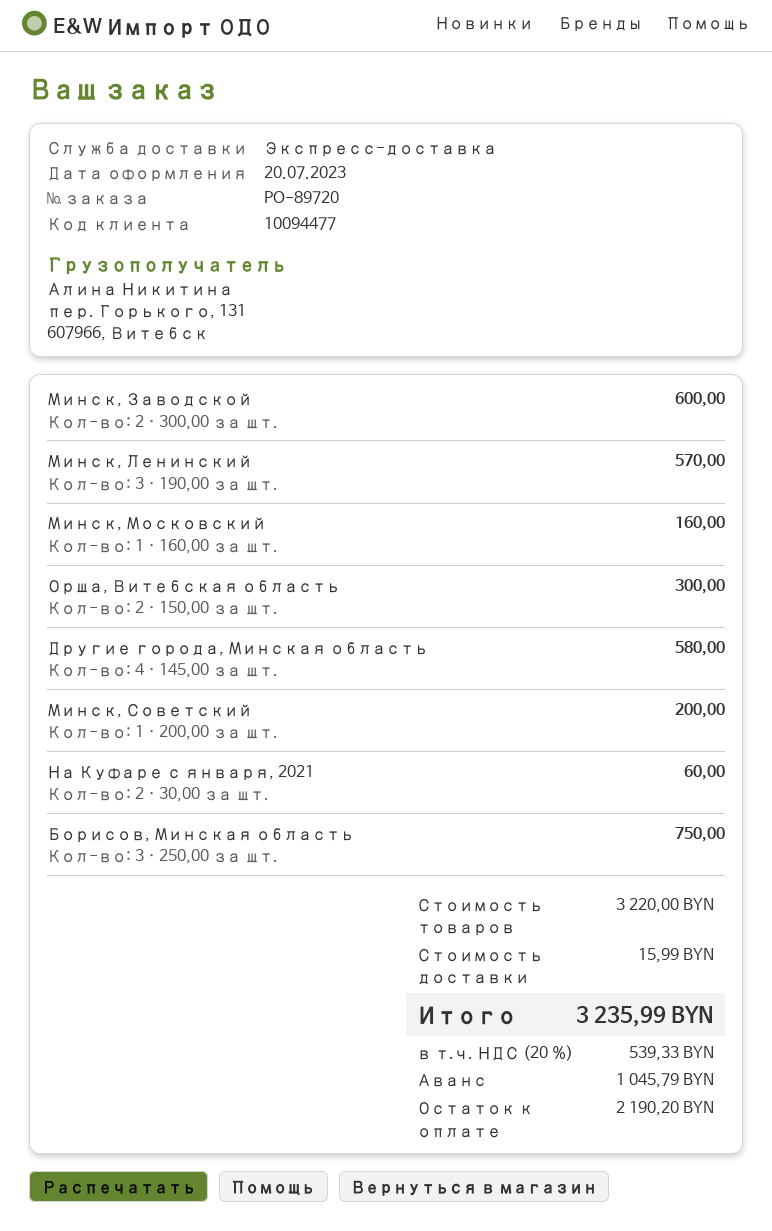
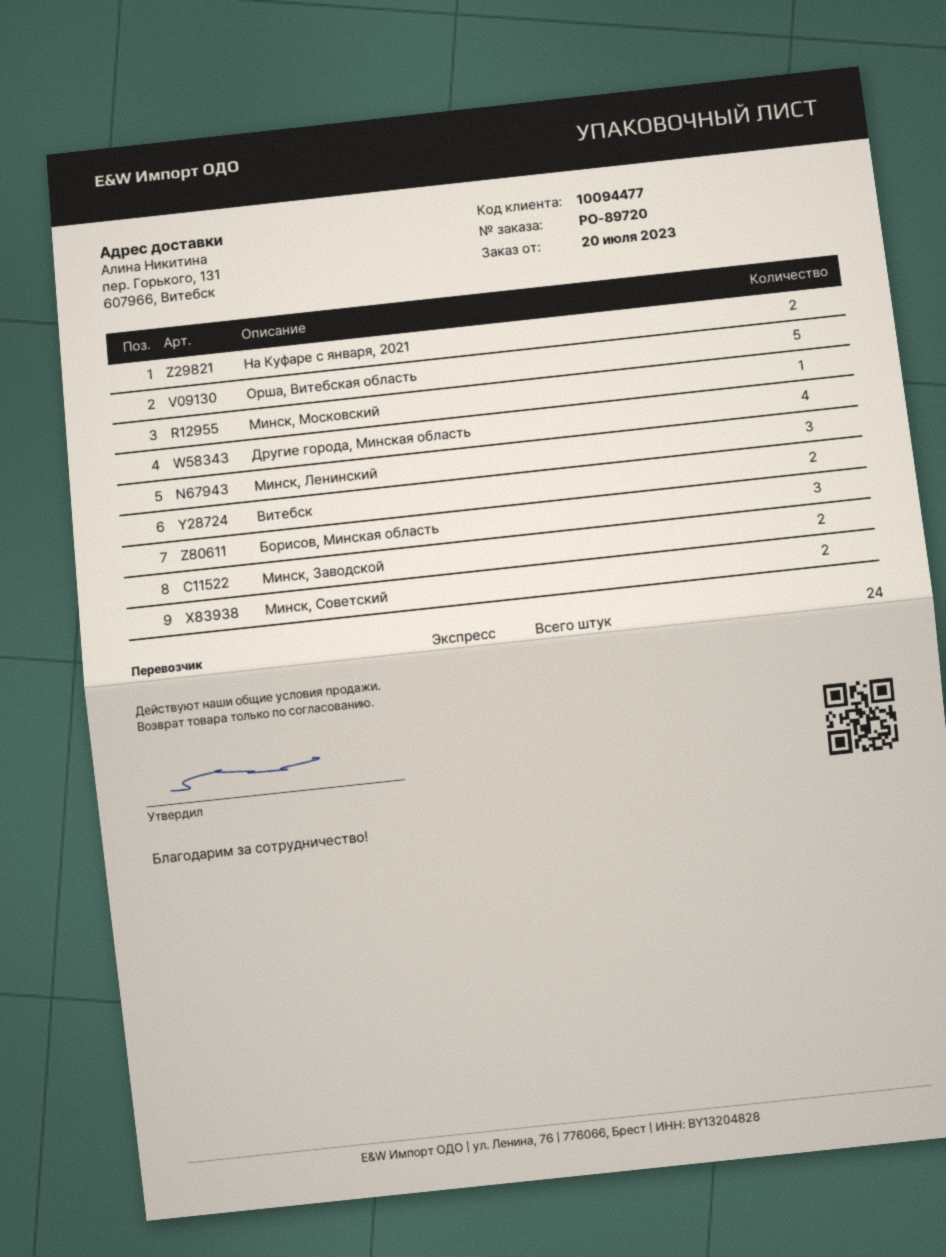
Орша, Витебская область: 2 -> 5
Минск, Советский: 1 -> 2
Витебск: none -> 2

